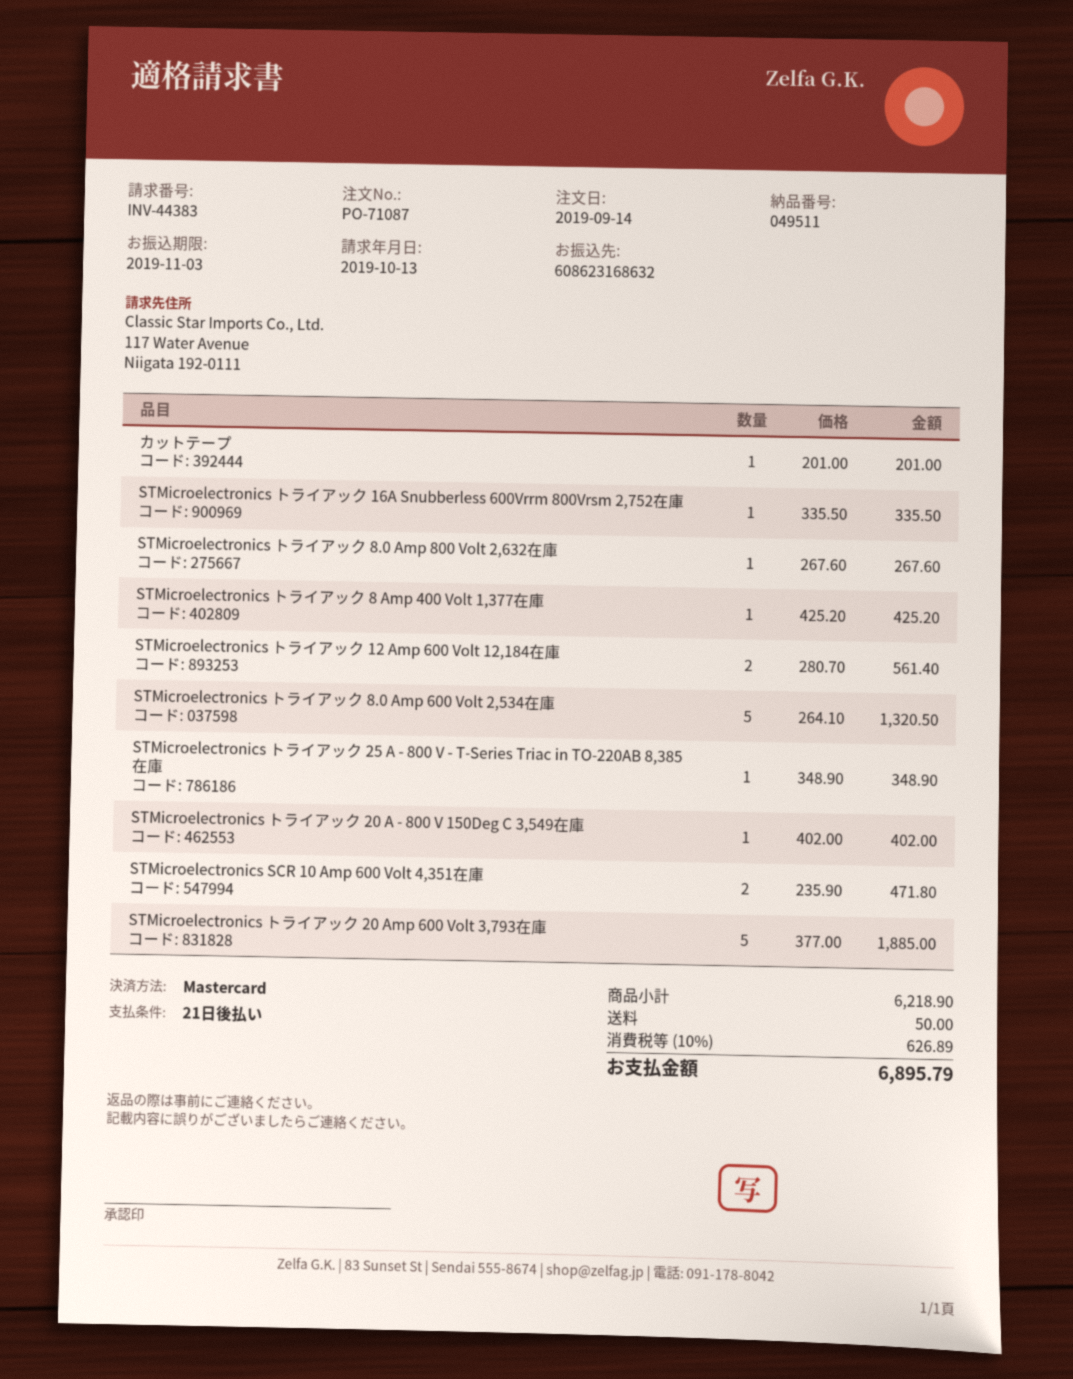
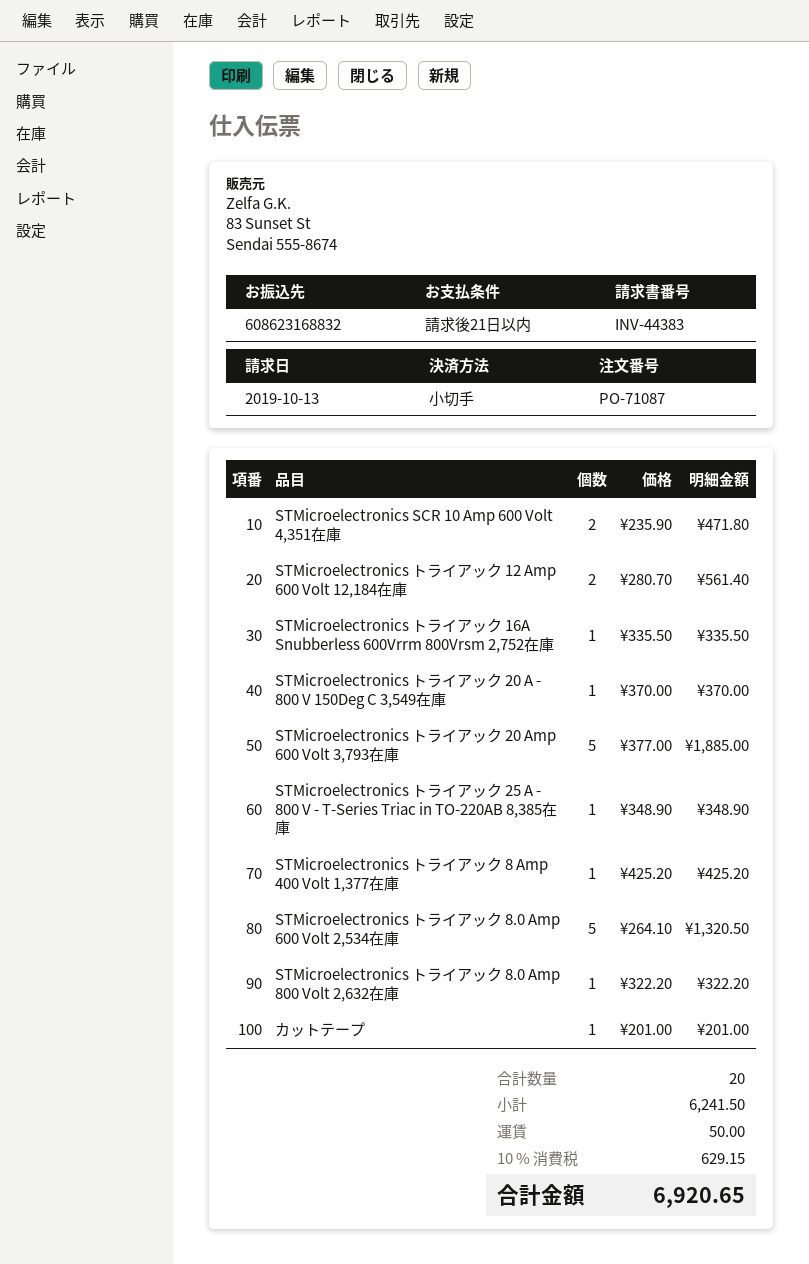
payment method: Mastercard -> cheque
bank account: 608623168632 -> 608623168832
STMicroelectronics トライアック 8.0 Amp 800 Volt 2,632在庫: 1 x 267.60 = 267.60 -> 1 x 322.20 = 322.20
STMicroelectronics トライアック 20 A - 800 V 150Deg C 3,549在庫: 1 x 402.00 = 402.00 -> 1 x 370.00 = 370.00
subtotal: 6218.90 -> 6241.50
tax: 10% = 626.89 -> 10% = 629.15
total: 6895.79 -> 6920.65

